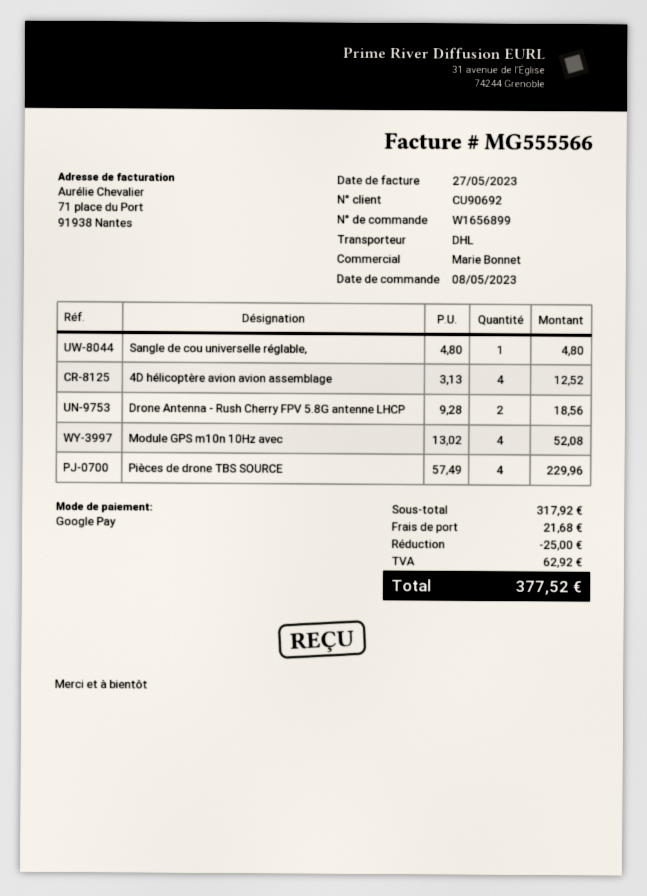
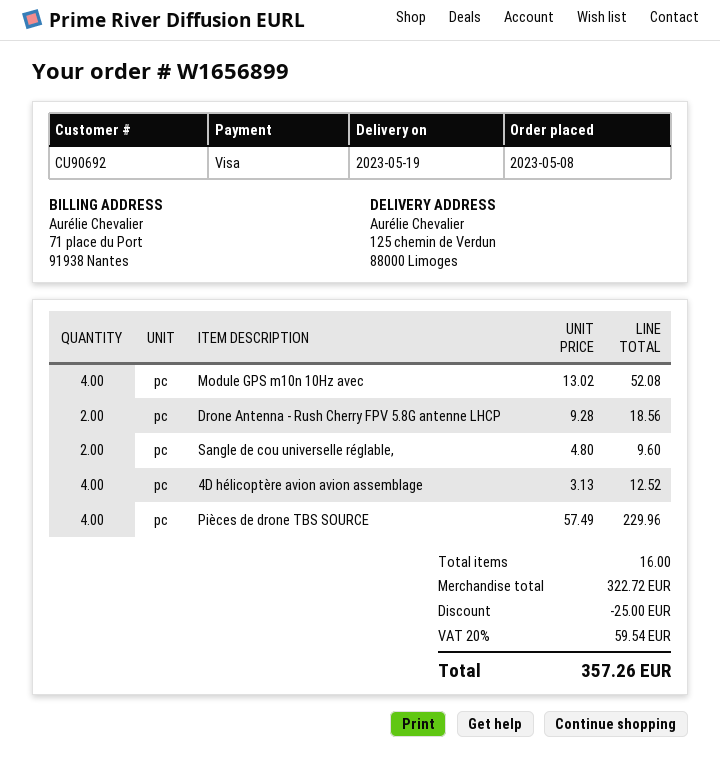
payment method: Google Pay -> Visa
Sangle de cou universelle réglable,: 1 x 4.80 = 4.80 -> 2 x 4.80 = 9.60
subtotal: 317.92 -> 322.72
shipping: 21.68 -> none
tax: 62.92 -> 59.54
total: 377.52 -> 357.26

